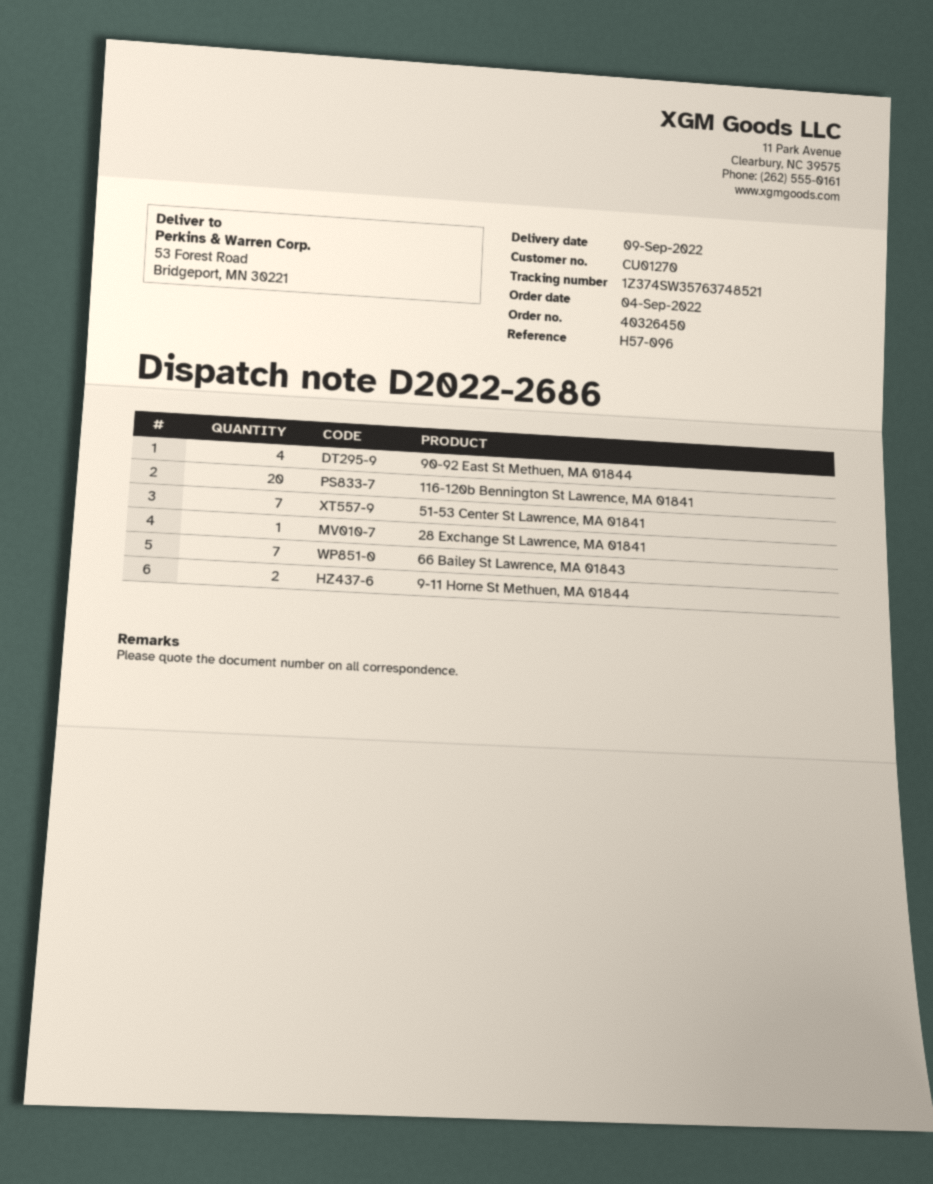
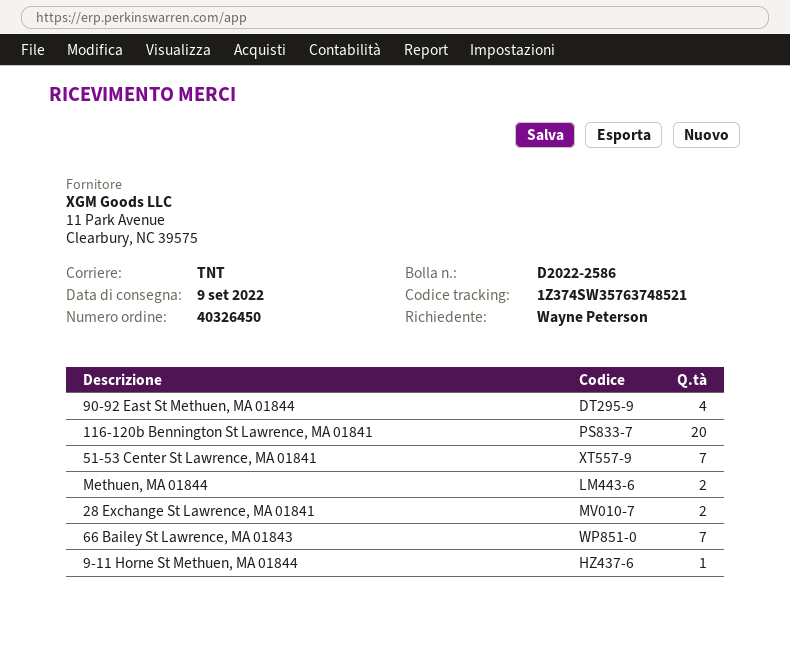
delivery note number: D2022-2686 -> D2022-2586
28 Exchange St Lawrence, MA 01841: 1 -> 2
9-11 Horne St Methuen, MA 01844: 2 -> 1
Methuen, MA 01844: none -> 2

